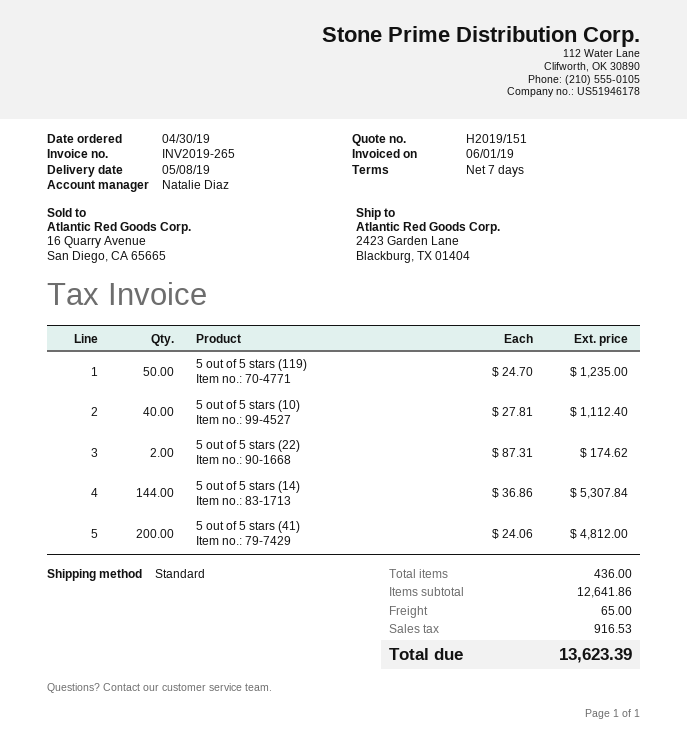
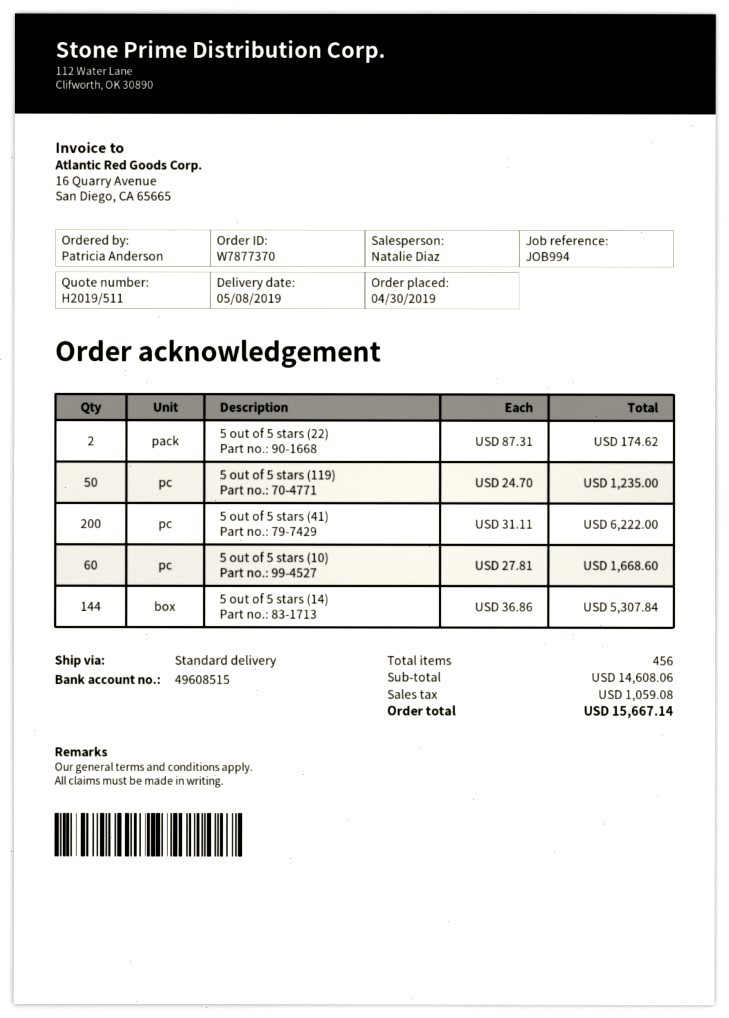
quote number: H2019/151 -> H2019/511
5 out of 5 stars (10): 40 x 27.81 = 1112.40 -> 60 x 27.81 = 1668.60
5 out of 5 stars (41): 200 x 24.06 = 4812.00 -> 200 x 31.11 = 6222.00
total quantity: 436 -> 456
subtotal: 12641.86 -> 14608.06
shipping: 65.00 -> none
tax: 916.53 -> 1059.08
total: 13623.39 -> 15667.14

